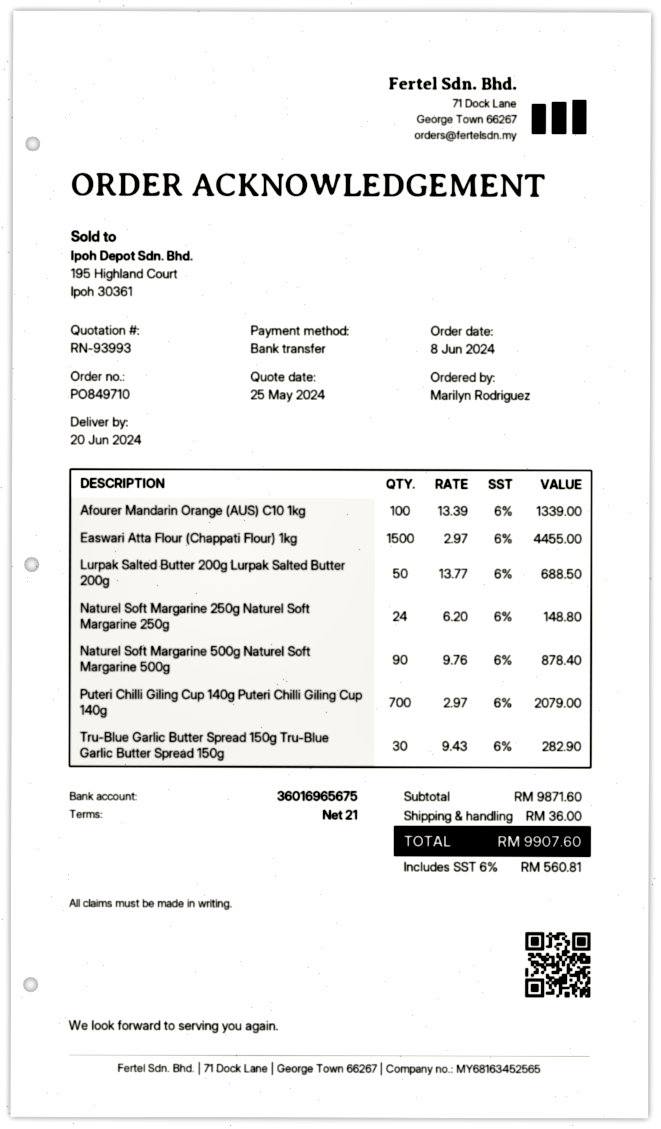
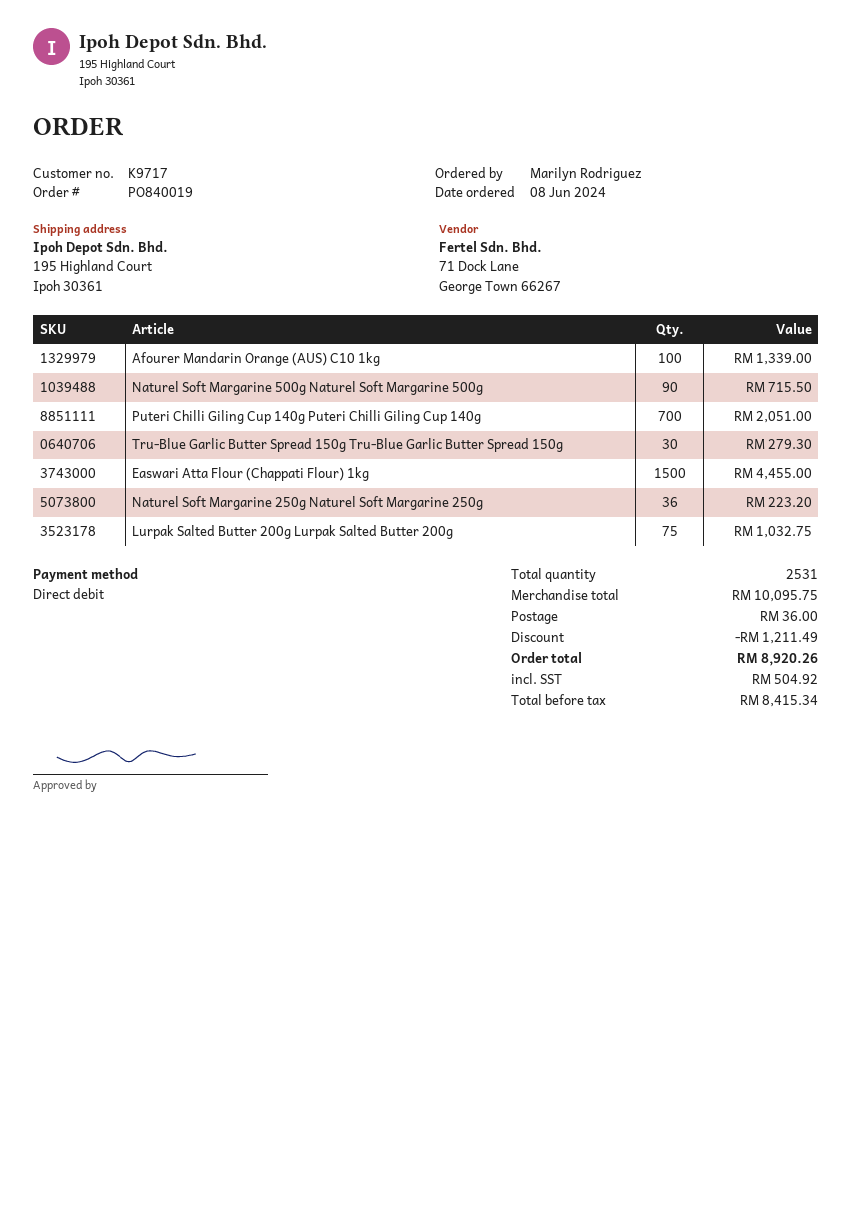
order number: PO849710 -> PO840019
payment method: bank transfer -> direct debit
Lurpak Salted Butter 200g Lurpak Salted Butter 200g: 50 for 688.50 -> 75 for 1032.75
Naturel Soft Margarine 250g Naturel Soft Margarine 250g: 24 for 148.80 -> 36 for 223.20
Naturel Soft Margarine 500g Naturel Soft Margarine 500g: 90 for 878.40 -> 90 for 715.50
Puteri Chilli Giling Cup 140g Puteri Chilli Giling Cup 140g: 700 for 2079.00 -> 700 for 2051.00
Tru-Blue Garlic Butter Spread 150g Tru-Blue Garlic Butter Spread 150g: 30 for 282.90 -> 30 for 279.30
subtotal: 9871.60 -> 10095.75
discount: none -> 1211.49
tax: 560.81 -> 504.92
total: 9907.60 -> 8920.26

